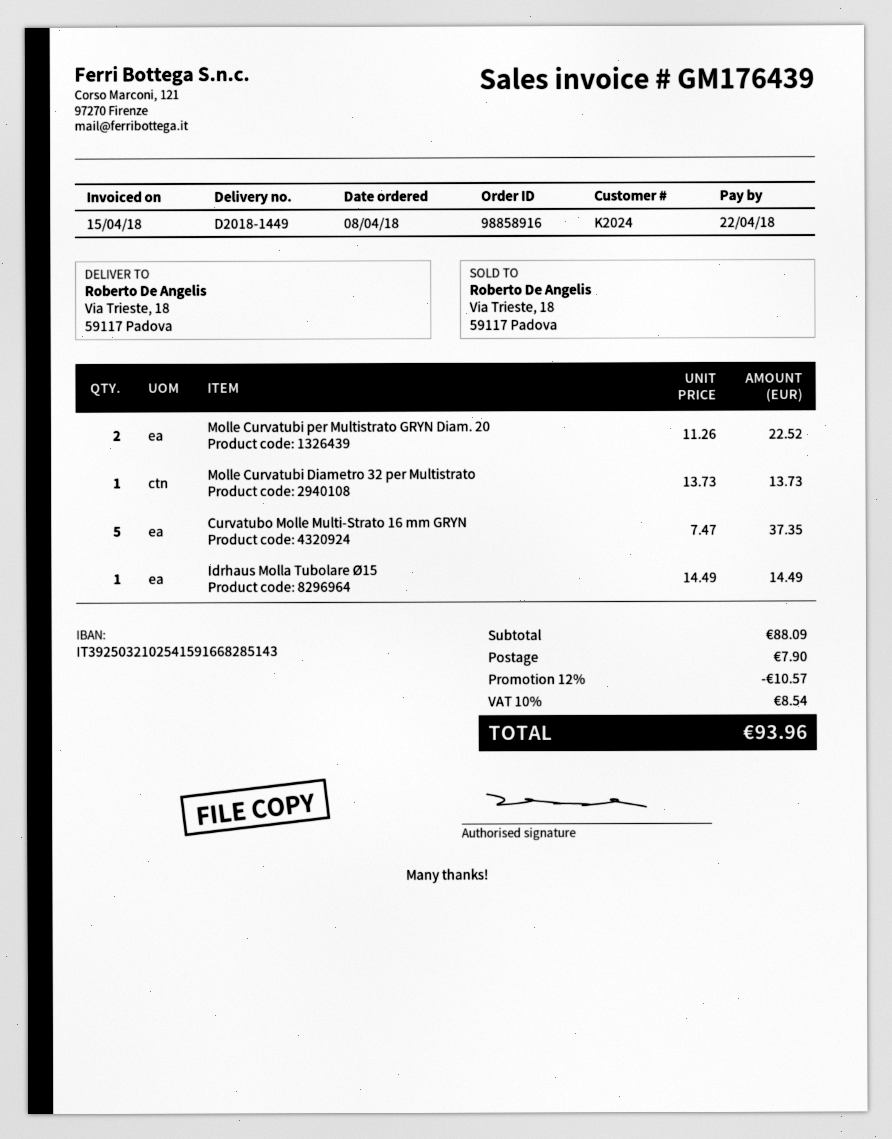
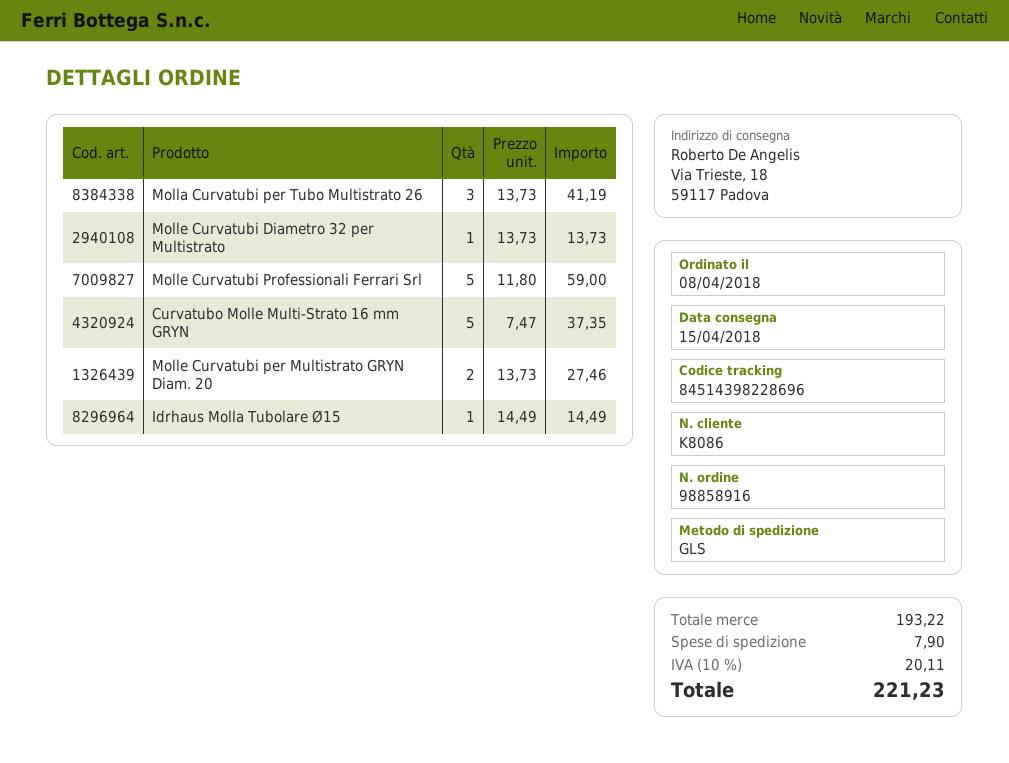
customer number: K2024 -> K8086
Molle Curvatubi per Multistrato GRYN Diam. 20: 2 x 11.26 = 22.52 -> 2 x 13.73 = 27.46
Molla Curvatubi per Tubo Multistrato 26: none -> 3 x 13.73 = 41.19
Molle Curvatubi Professionali Ferrari Srl: none -> 5 x 11.80 = 59.00
subtotal: 88.09 -> 193.22
discount: 12% = 10.57 -> none
tax: 10% = 8.54 -> 10% = 20.11
total: 93.96 -> 221.23

